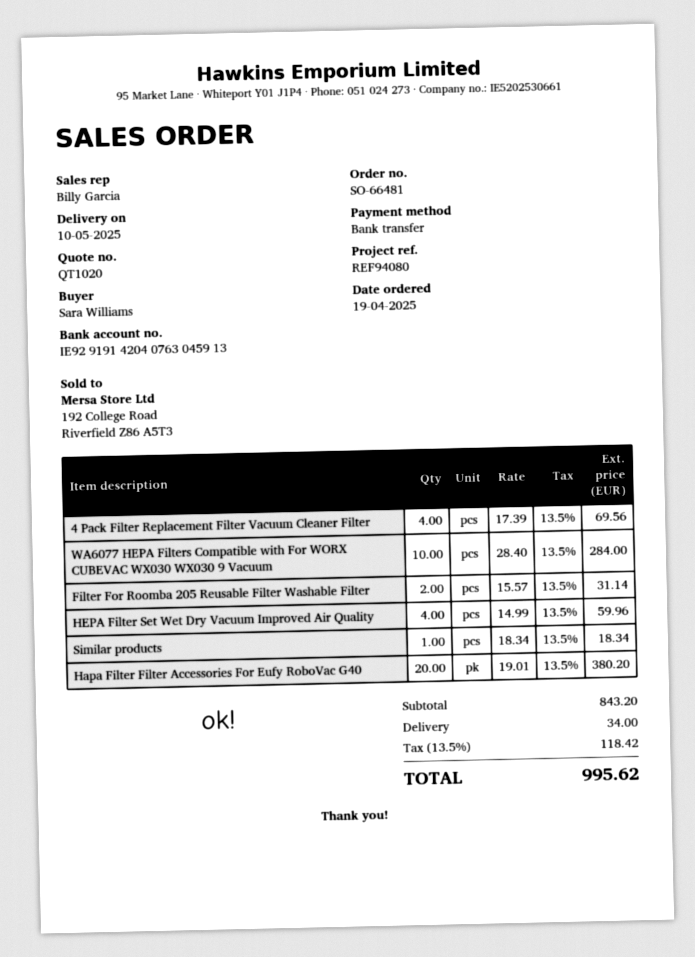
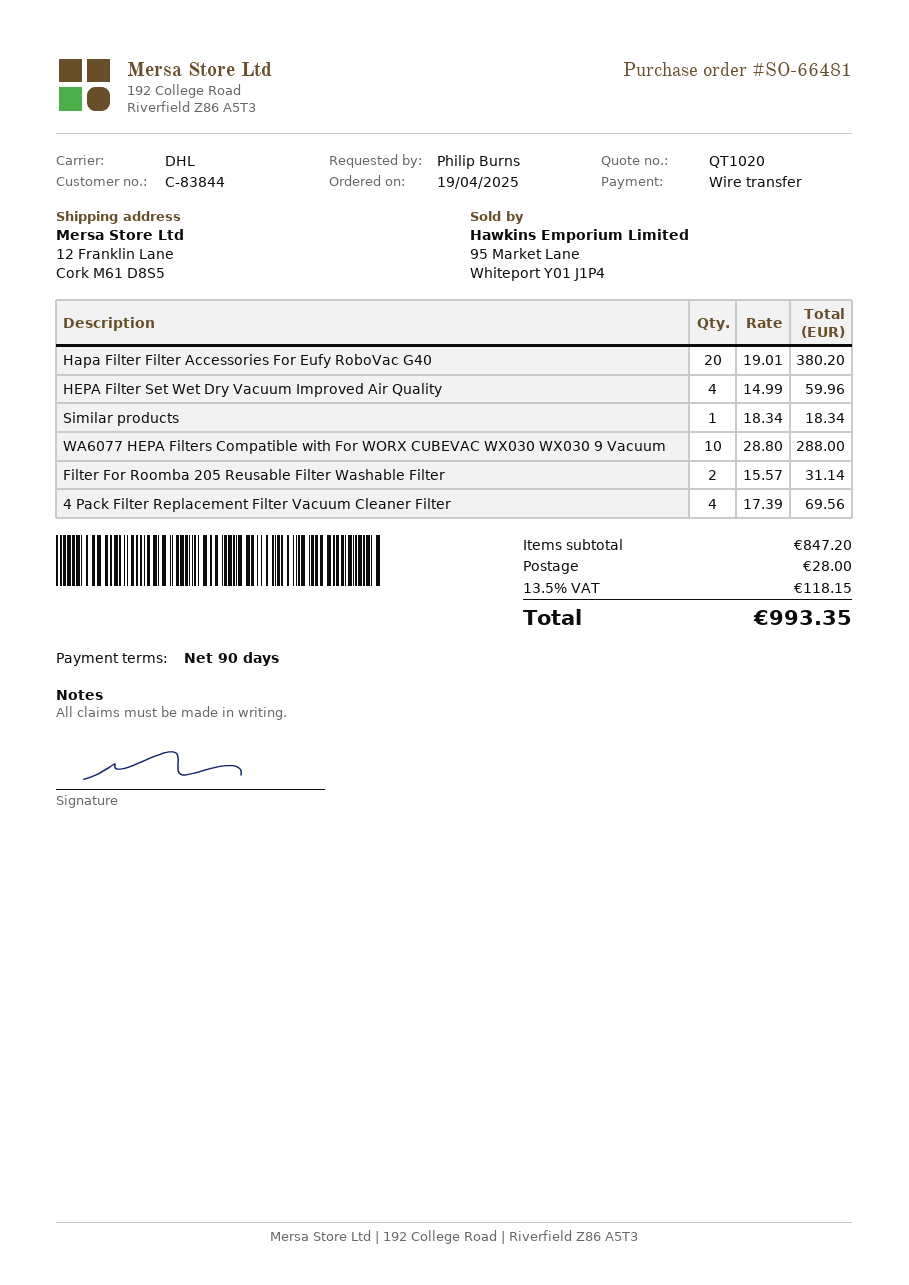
ordered by: Sara Williams -> Philip Burns
WA6077 HEPA Filters Compatible with For WORX CUBEVAC WX030 WX030 9 Vacuum: 10 x 28.40 = 284.00 -> 10 x 28.80 = 288.00
subtotal: 843.20 -> 847.20
shipping: 34.00 -> 28.00
tax: 13.5% = 118.42 -> 13.5% = 118.15
total: 995.62 -> 993.35

